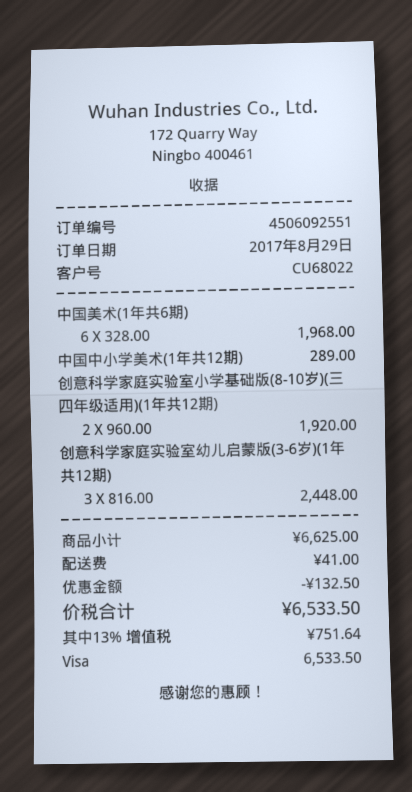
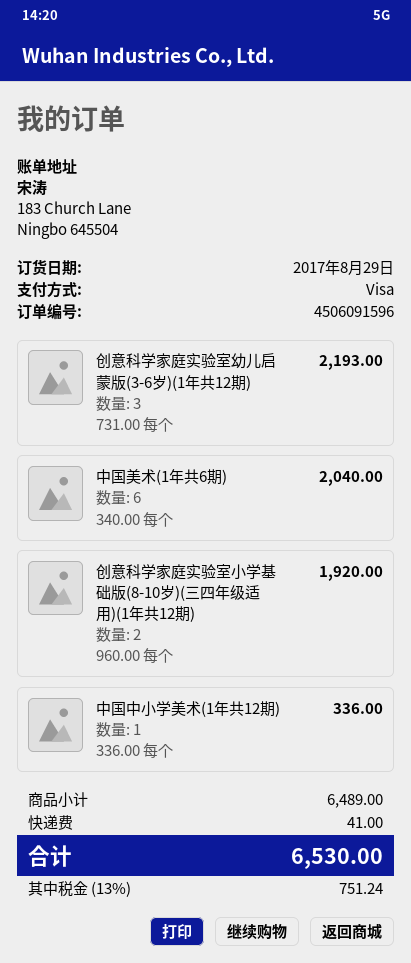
order number: 4506092551 -> 4506091596
中国美术(1年共6期): 6 x 328.00 = 1968.00 -> 6 x 340.00 = 2040.00
中国中小学美术(1年共12期): 1 x 289.00 = 289.00 -> 1 x 336.00 = 336.00
创意科学家庭实验室幼儿启蒙版(3-6岁)(1年共12期): 3 x 816.00 = 2448.00 -> 3 x 731.00 = 2193.00
subtotal: 6625.00 -> 6489.00
discount: 132.50 -> none
tax: 13% = 751.64 -> 13% = 751.24
total: 6533.50 -> 6530.00

